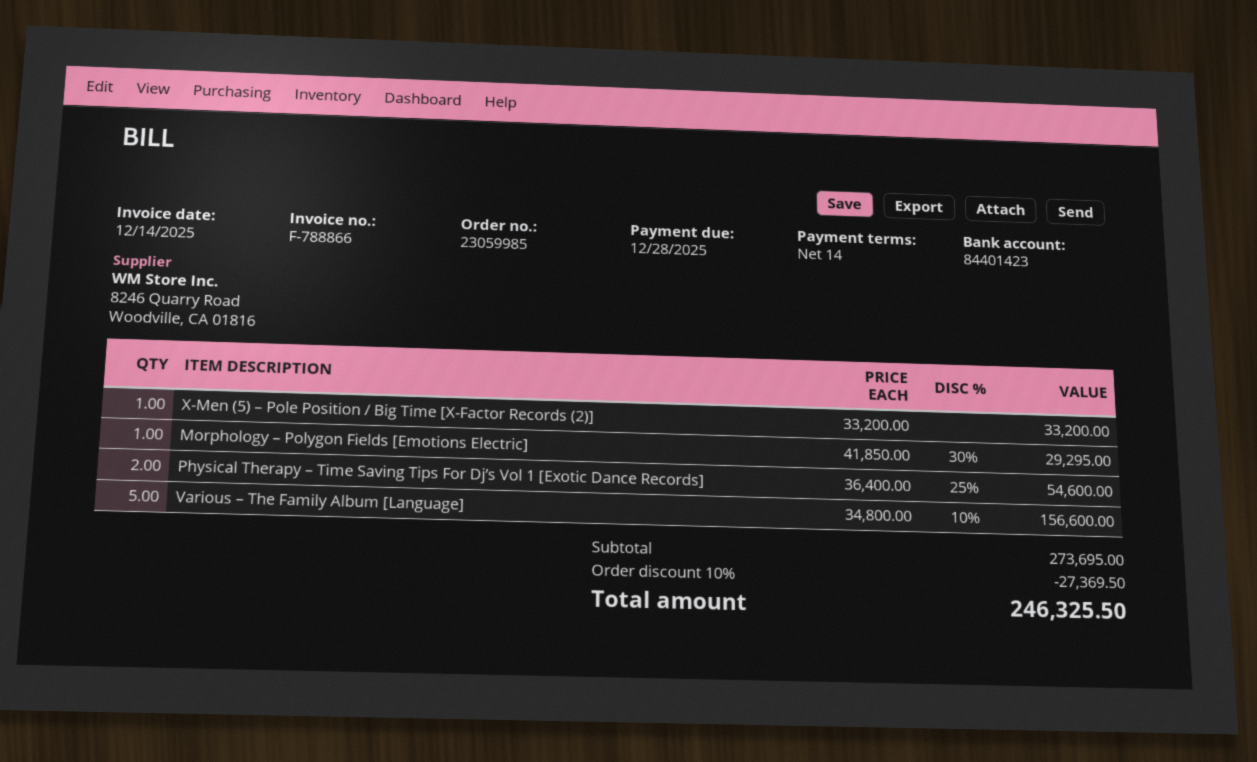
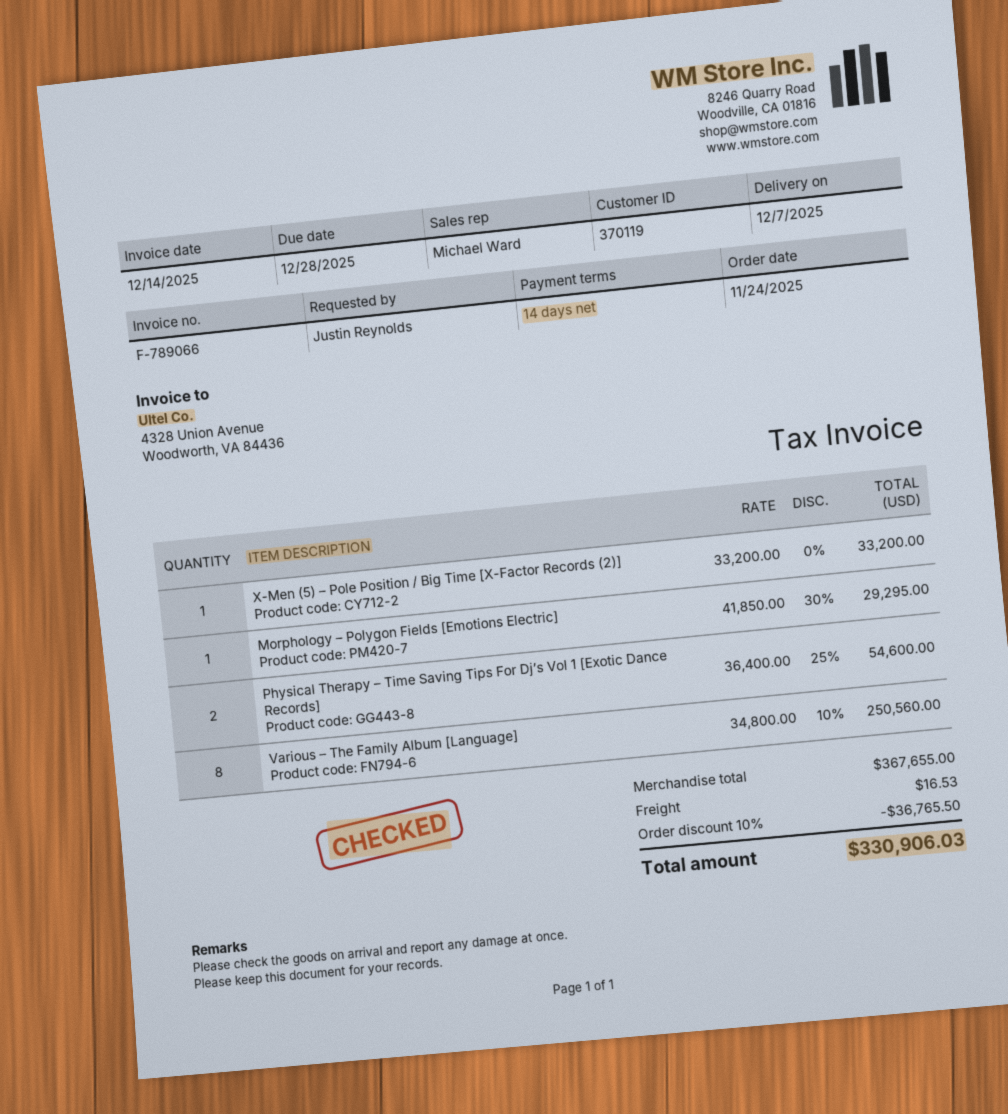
invoice number: F-788866 -> F-789066
Various – The Family Album [Language]: 5 x 34800.00 - 10% = 156600.00 -> 8 x 34800.00 - 10% = 250560.00
subtotal: 273695.00 -> 367655.00
discount: 10% = 27369.50 -> 10% = 36765.50
shipping: none -> 16.53
total: 246325.50 -> 330906.03

